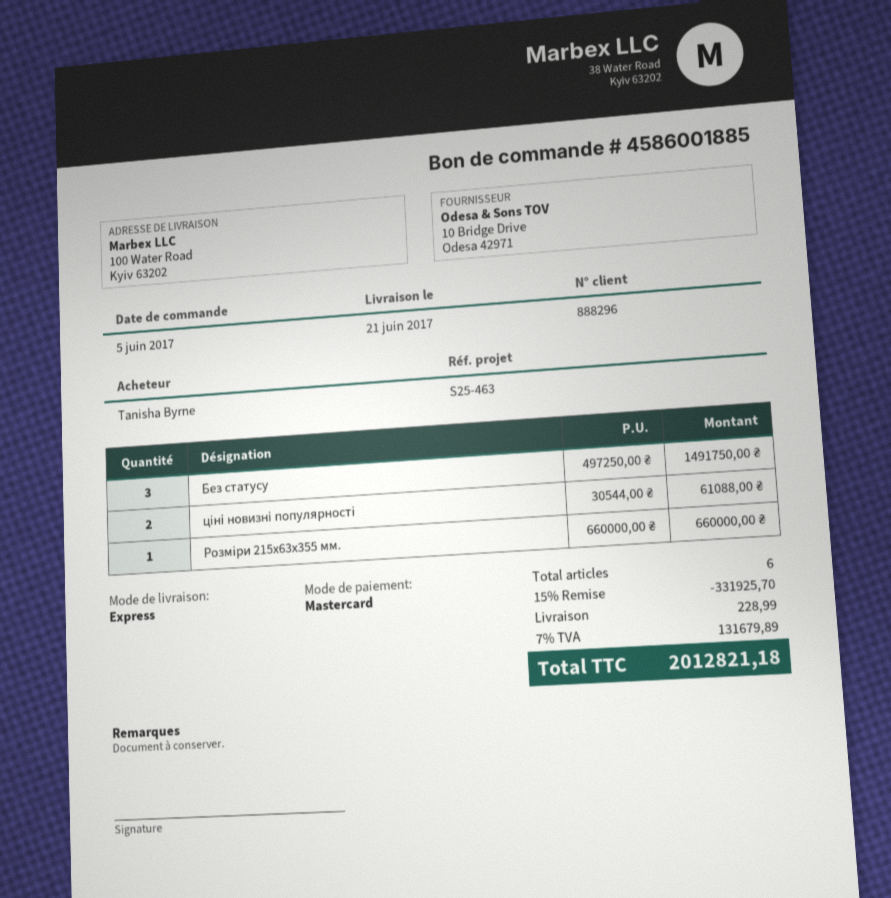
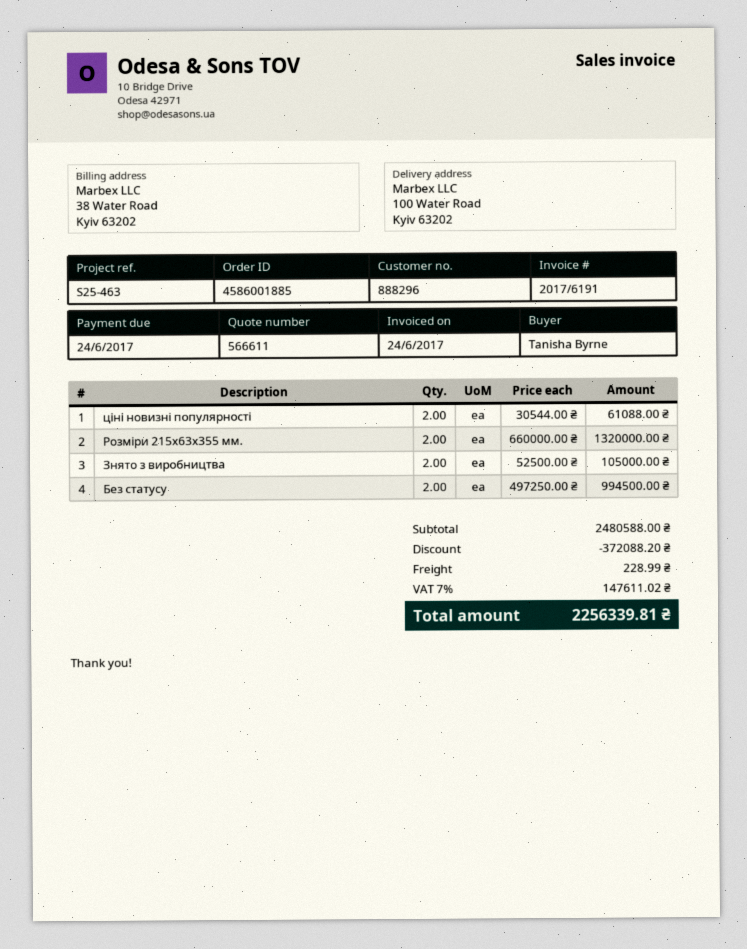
Без статусу: 3 x 497250.00 = 1491750.00 -> 2 x 497250.00 = 994500.00
Розміри 215x63х355 мм.: 1 x 660000.00 = 660000.00 -> 2 x 660000.00 = 1320000.00
Знято з виробництва: none -> 2 x 52500.00 = 105000.00
discount: 331925.70 -> 372088.20
tax: 7% = 131679.89 -> 7% = 147611.02
total: 2012821.18 -> 2256339.81

